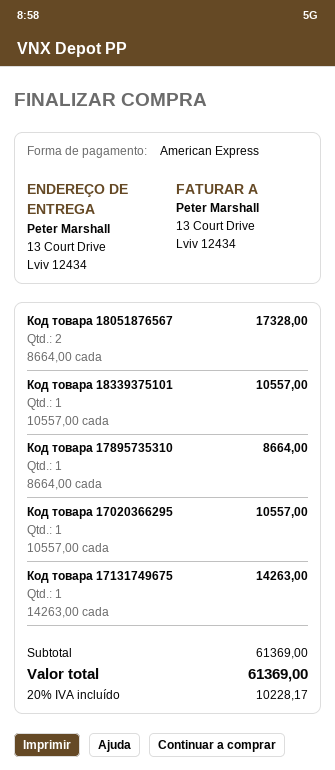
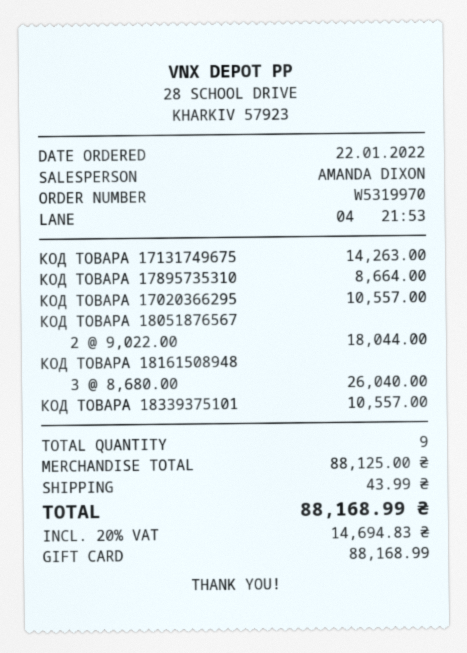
payment method: American Express -> gift card
Код товара 18051876567: 2 x 8664.00 = 17328.00 -> 2 x 9022.00 = 18044.00
КОД ТОВАРА 18161508948: none -> 3 x 8680.00 = 26040.00
subtotal: 61369.00 -> 88125.00
shipping: none -> 43.99
tax: 20% = 10228.17 -> 20% = 14694.83
total: 61369.00 -> 88168.99

